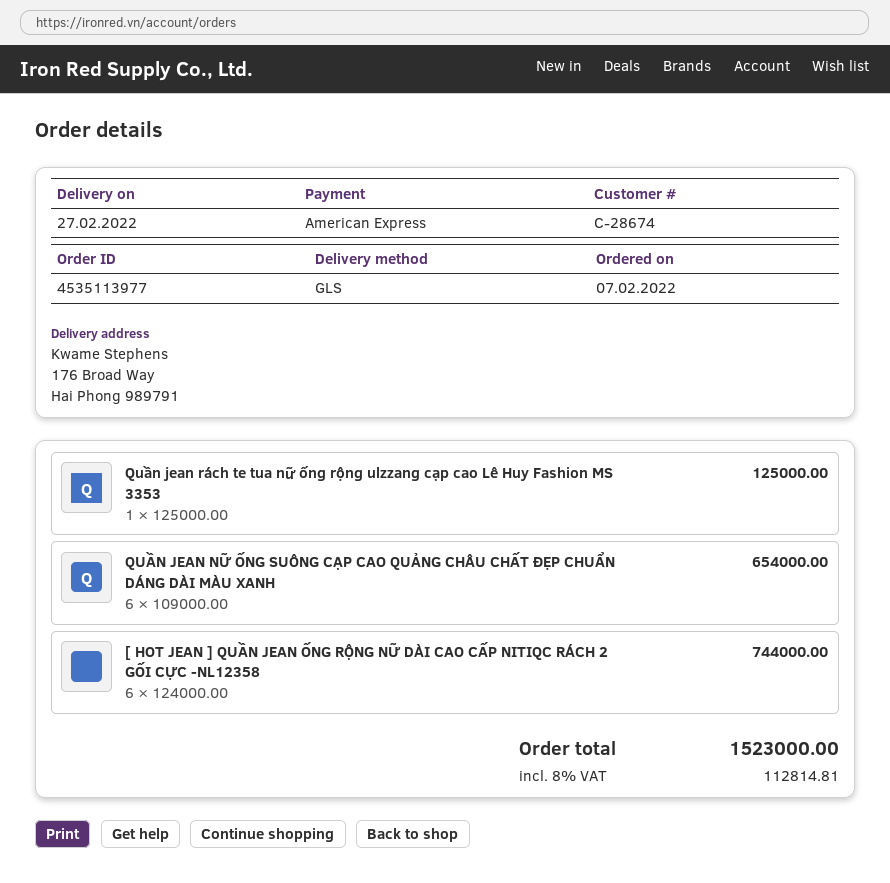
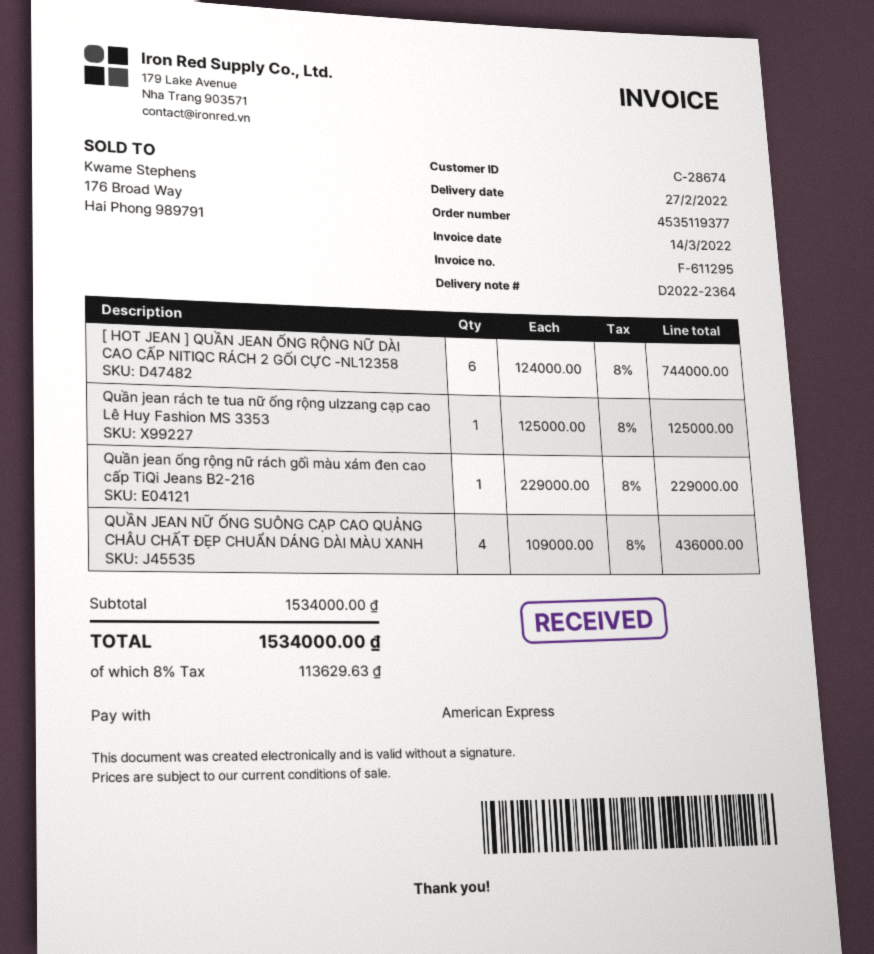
order number: 4535113977 -> 4535119377
QUẦN JEAN NỮ ỐNG SUÔNG CẠP CAO QUẢNG CHÂU CHẤT ĐẸP CHUẨN DÁNG DÀI MÀU XANH: 6 x 109000.00 = 654000.00 -> 4 x 109000.00 = 436000.00
Quần jean ống rộng nữ rách gối màu xám đen cao cấp TiQi Jeans B2-216: none -> 1 x 229000.00 = 229000.00
tax: 8% = 112814.81 -> 8% = 113629.63
total: 1523000.00 -> 1534000.00

